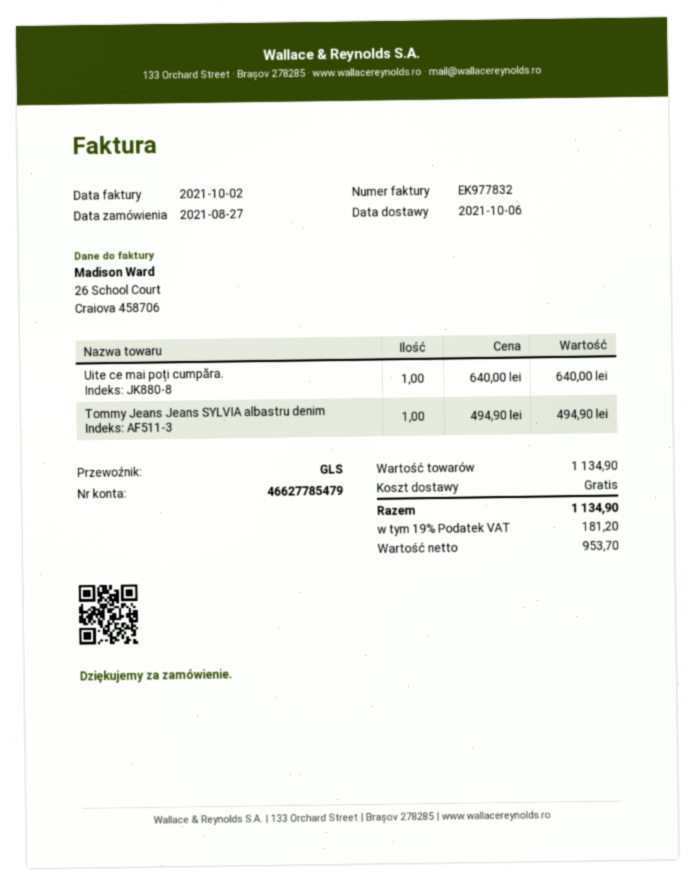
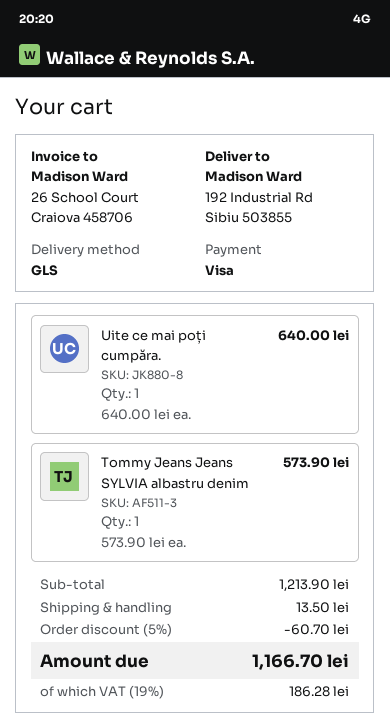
Tommy Jeans Jeans SYLVIA albastru denim: 1 x 494.90 = 494.90 -> 1 x 573.90 = 573.90
subtotal: 1134.90 -> 1213.90
discount: none -> 5% = 60.70
shipping: 0.00 -> 13.50
tax: 19% = 181.20 -> 19% = 186.28
total: 1134.90 -> 1166.70

